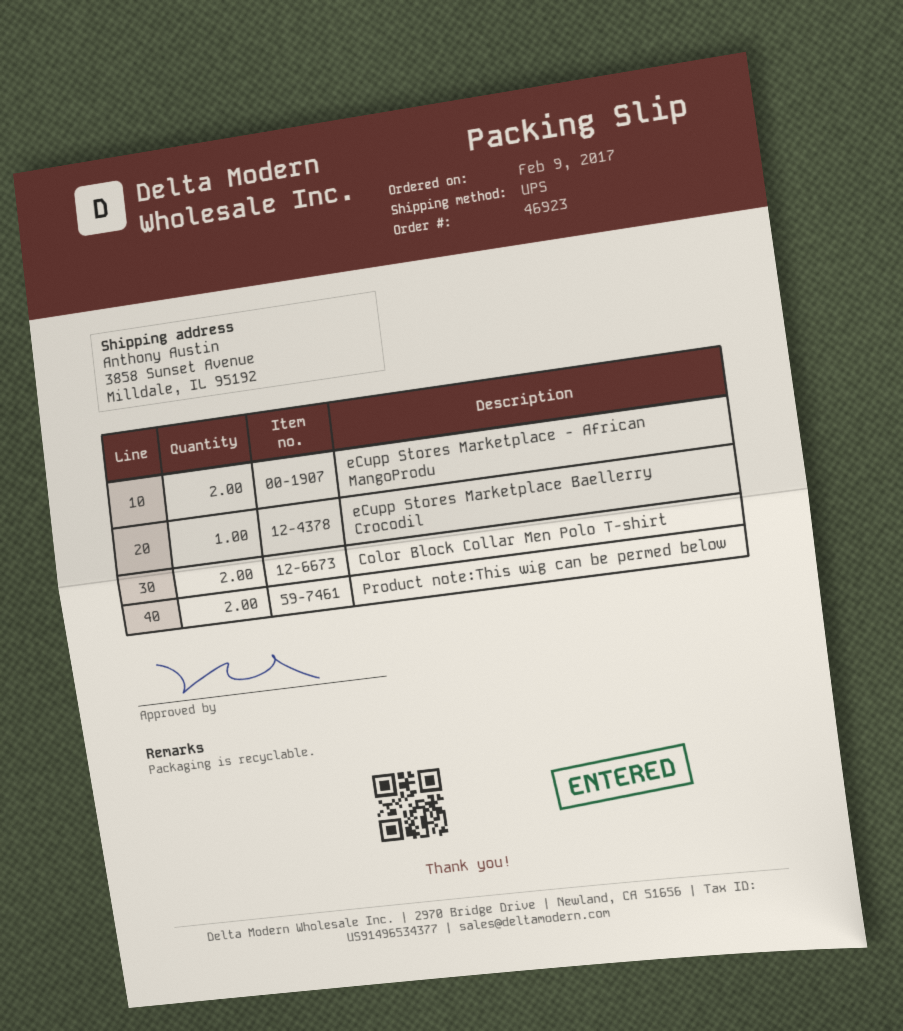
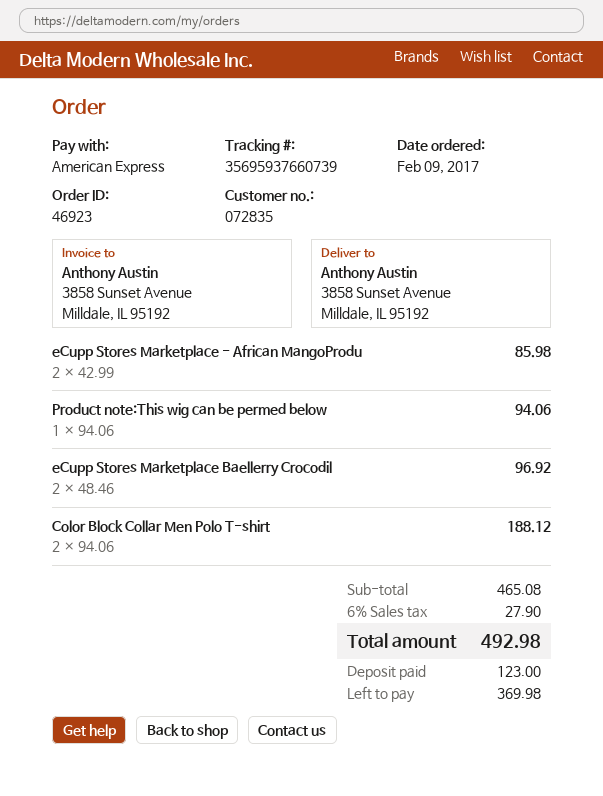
eCupp Stores Marketplace Baellerry Crocodil: 1 -> 2
Product note:This wig can be permed below: 2 -> 1

